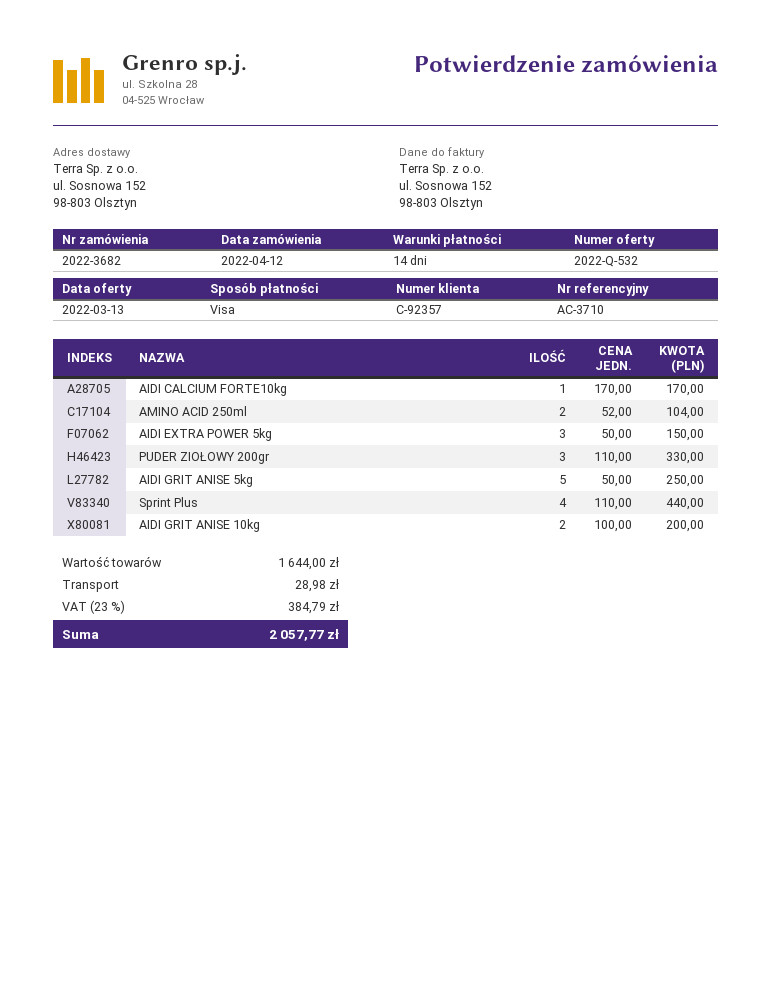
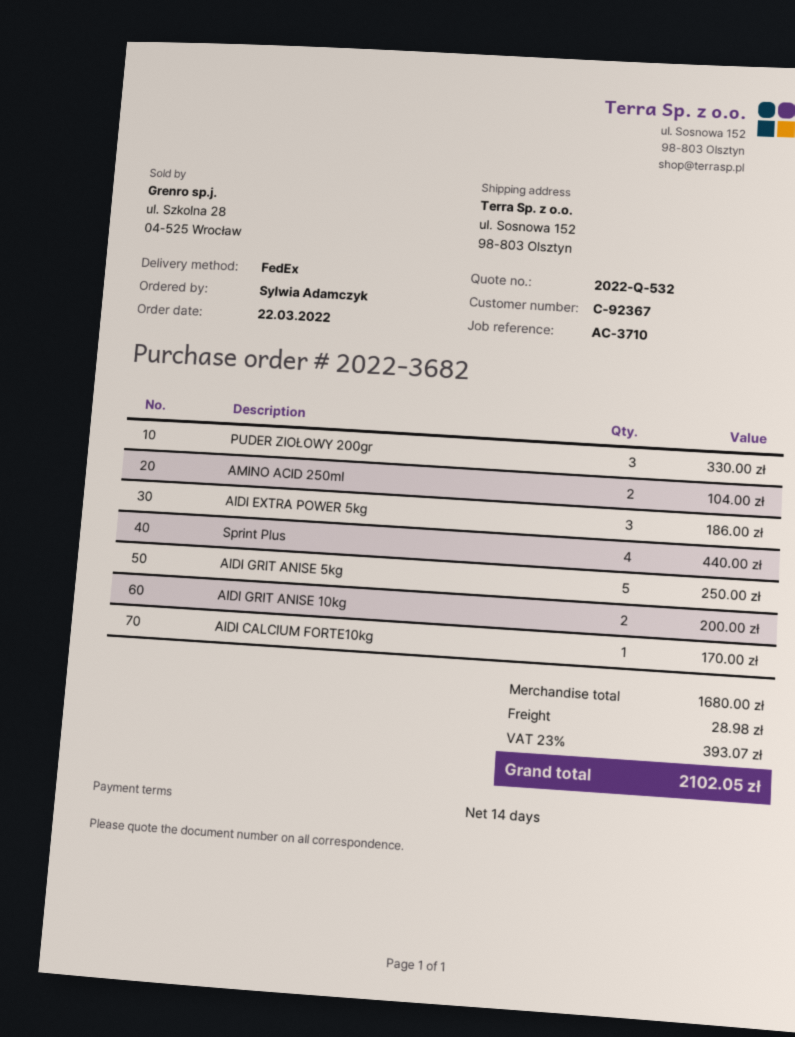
order date: 2022-04-12 -> 2022-03-22
customer number: C-92357 -> C-92367
AIDI EXTRA POWER 5kg: 3 for 150.00 -> 3 for 186.00
subtotal: 1644.00 -> 1680.00
tax: 23% = 384.79 -> 23% = 393.07
total: 2057.77 -> 2102.05

